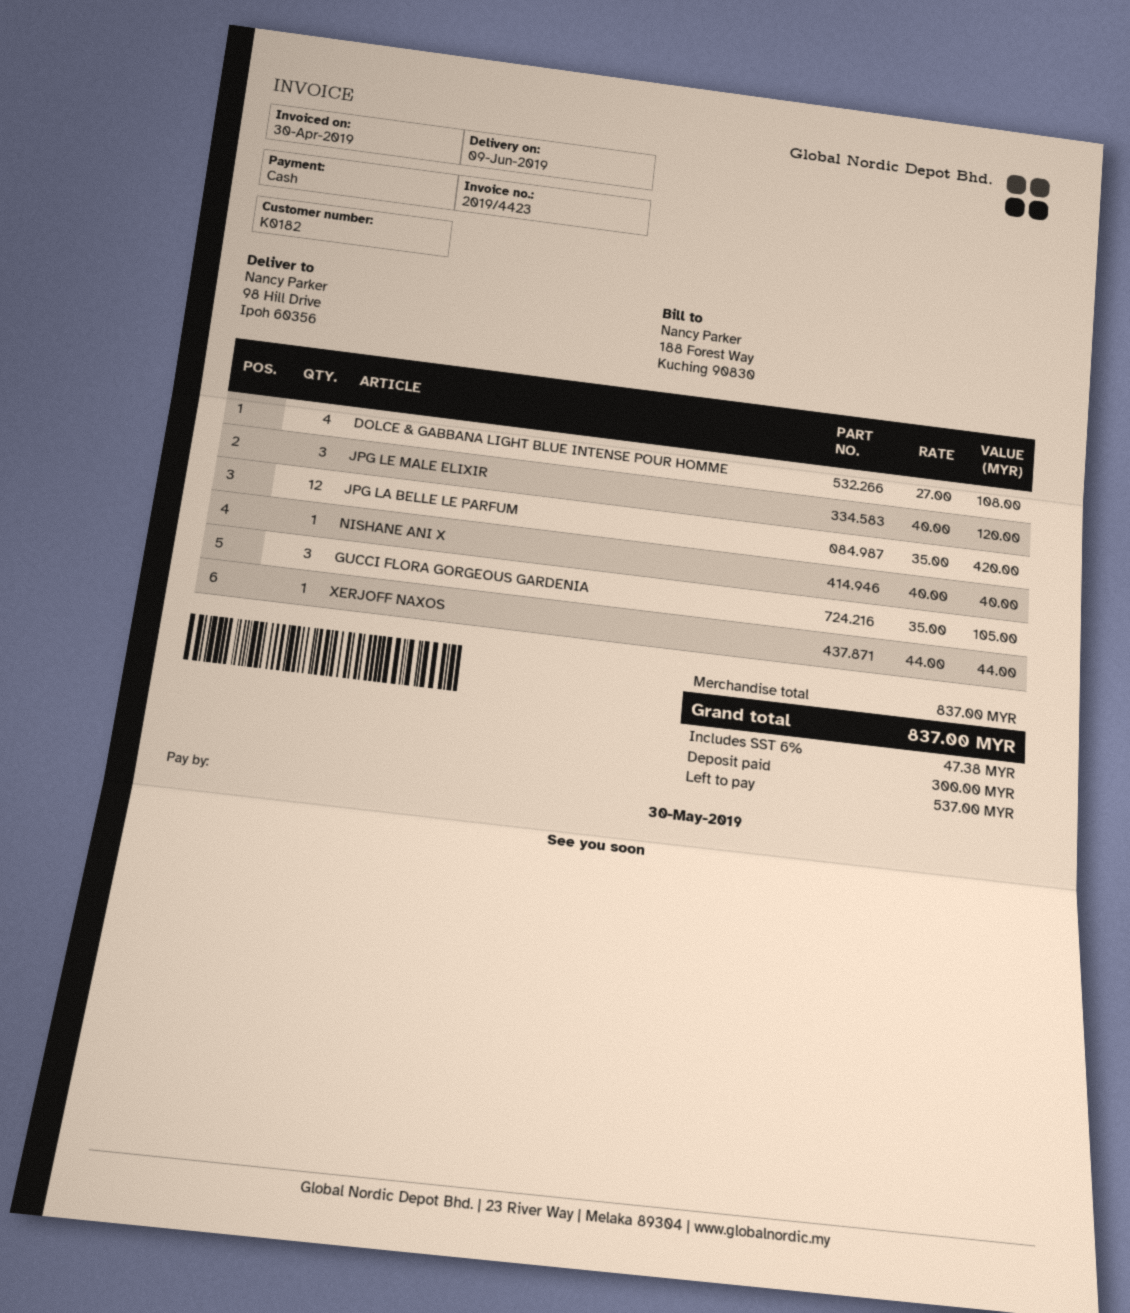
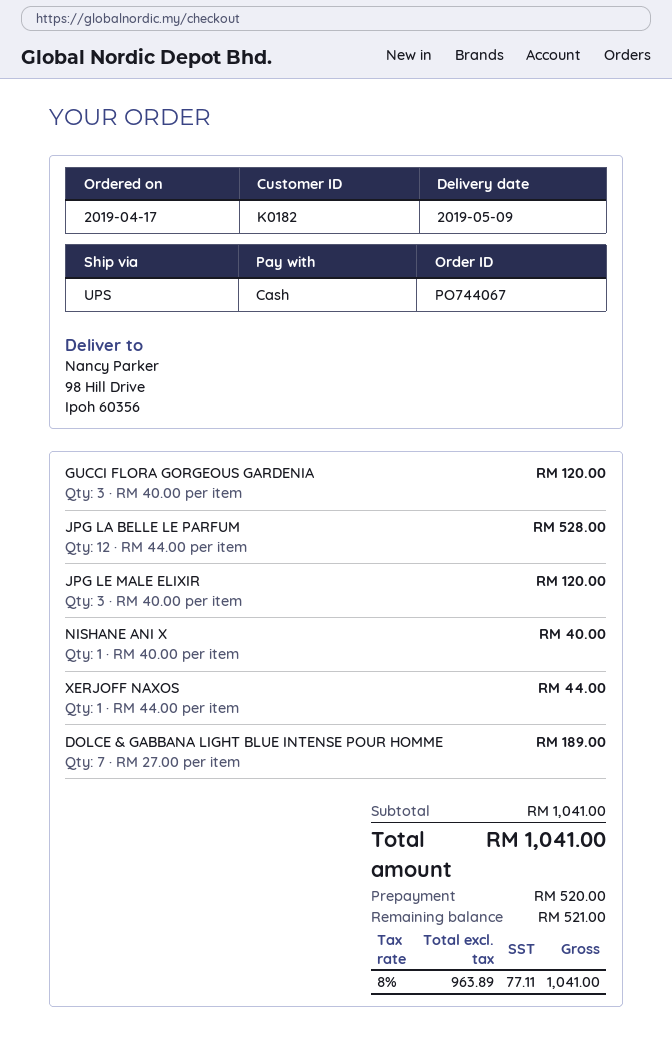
delivery date: 2019-06-09 -> 2019-05-09
DOLCE & GABBANA LIGHT BLUE INTENSE POUR HOMME: 4 x 27.00 = 108.00 -> 7 x 27.00 = 189.00
JPG LA BELLE LE PARFUM: 12 x 35.00 = 420.00 -> 12 x 44.00 = 528.00
GUCCI FLORA GORGEOUS GARDENIA: 3 x 35.00 = 105.00 -> 3 x 40.00 = 120.00
subtotal: 837.00 -> 1041.00
tax: 6% = 47.38 -> 8% = 77.11
total: 837.00 -> 1041.00
deposit: 300.00 -> 520.00
balance: 537.00 -> 521.00

